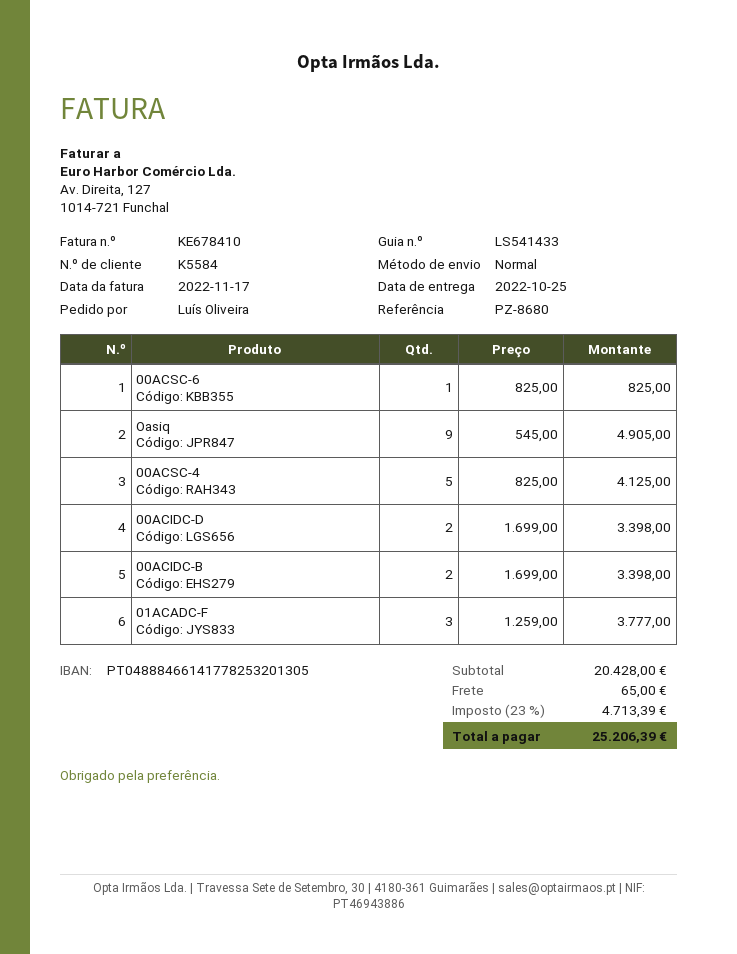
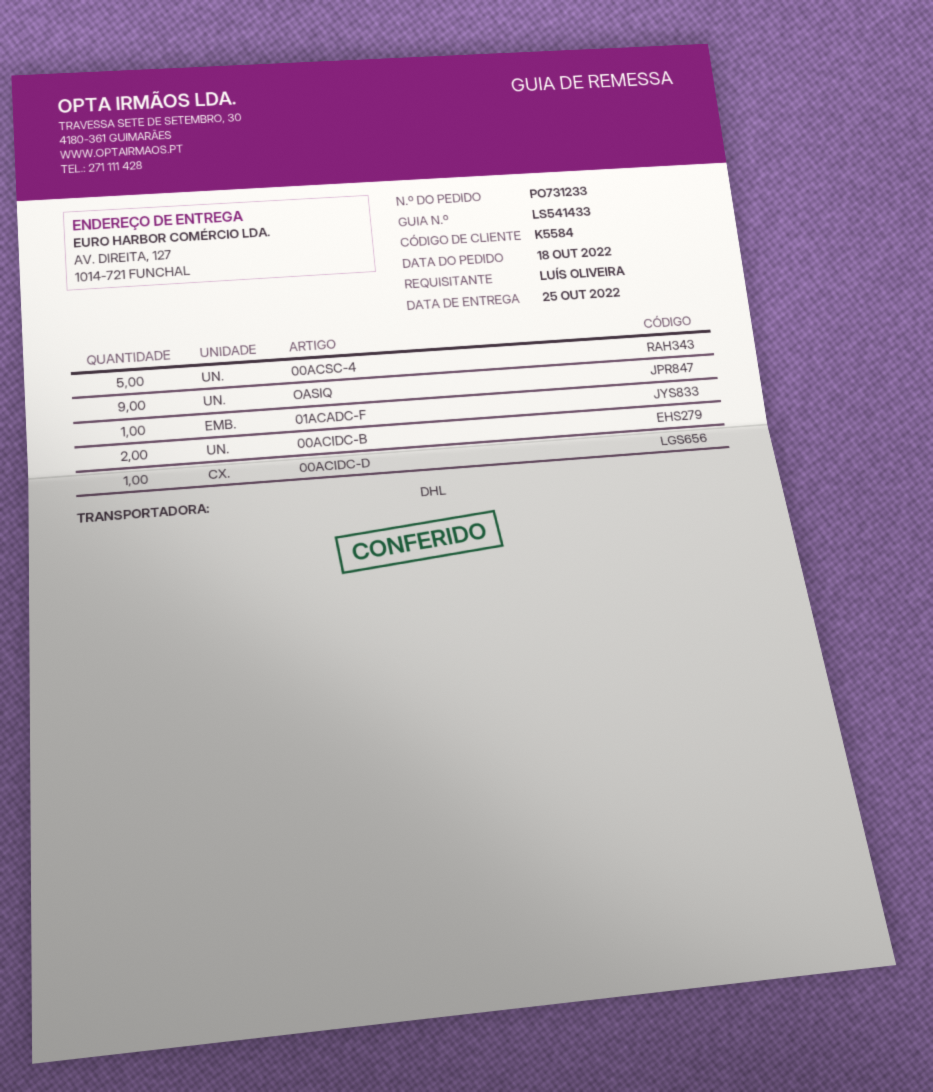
shipping method: standard -> DHL
00ACSC-6: 1 -> none
00ACIDC-D: 2 -> 1
01ACADC-F: 3 -> 1

